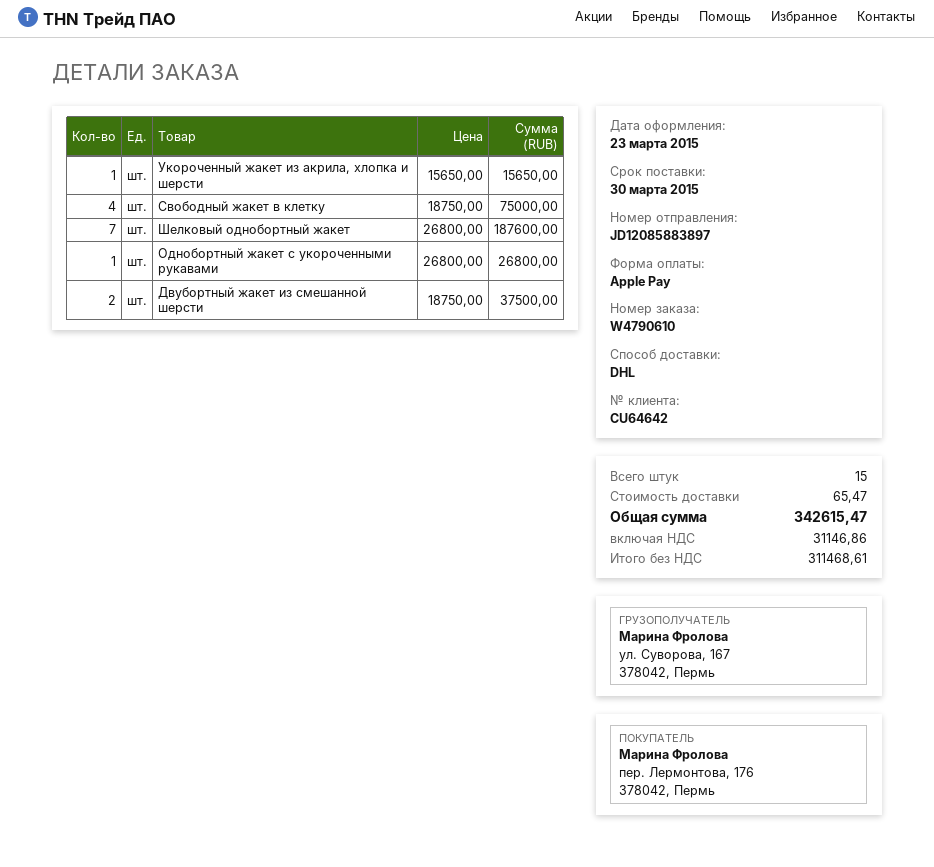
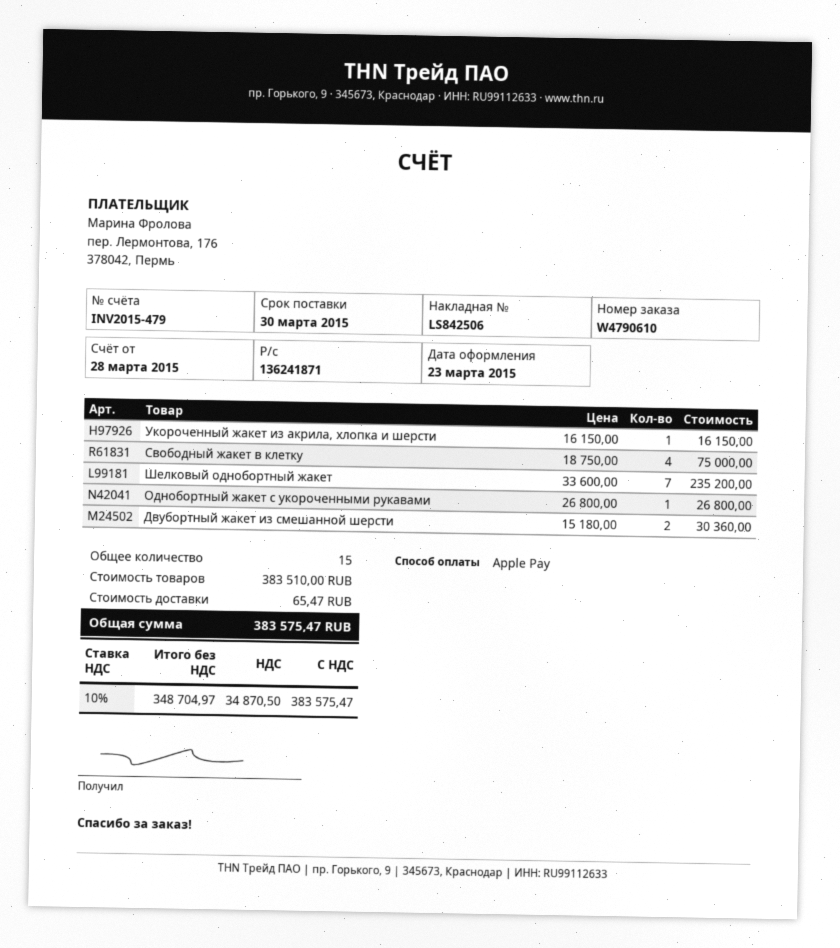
Укороченный жакет из акрила, хлопка и шерсти: 1 x 15650.00 = 15650.00 -> 1 x 16150.00 = 16150.00
Шелковый однобортный жакет: 7 x 26800.00 = 187600.00 -> 7 x 33600.00 = 235200.00
Двубортный жакет из смешанной шерсти: 2 x 18750.00 = 37500.00 -> 2 x 15180.00 = 30360.00
net: 311468.61 -> 348704.97
tax: 31146.86 -> 34870.50
total: 342615.47 -> 383575.47

